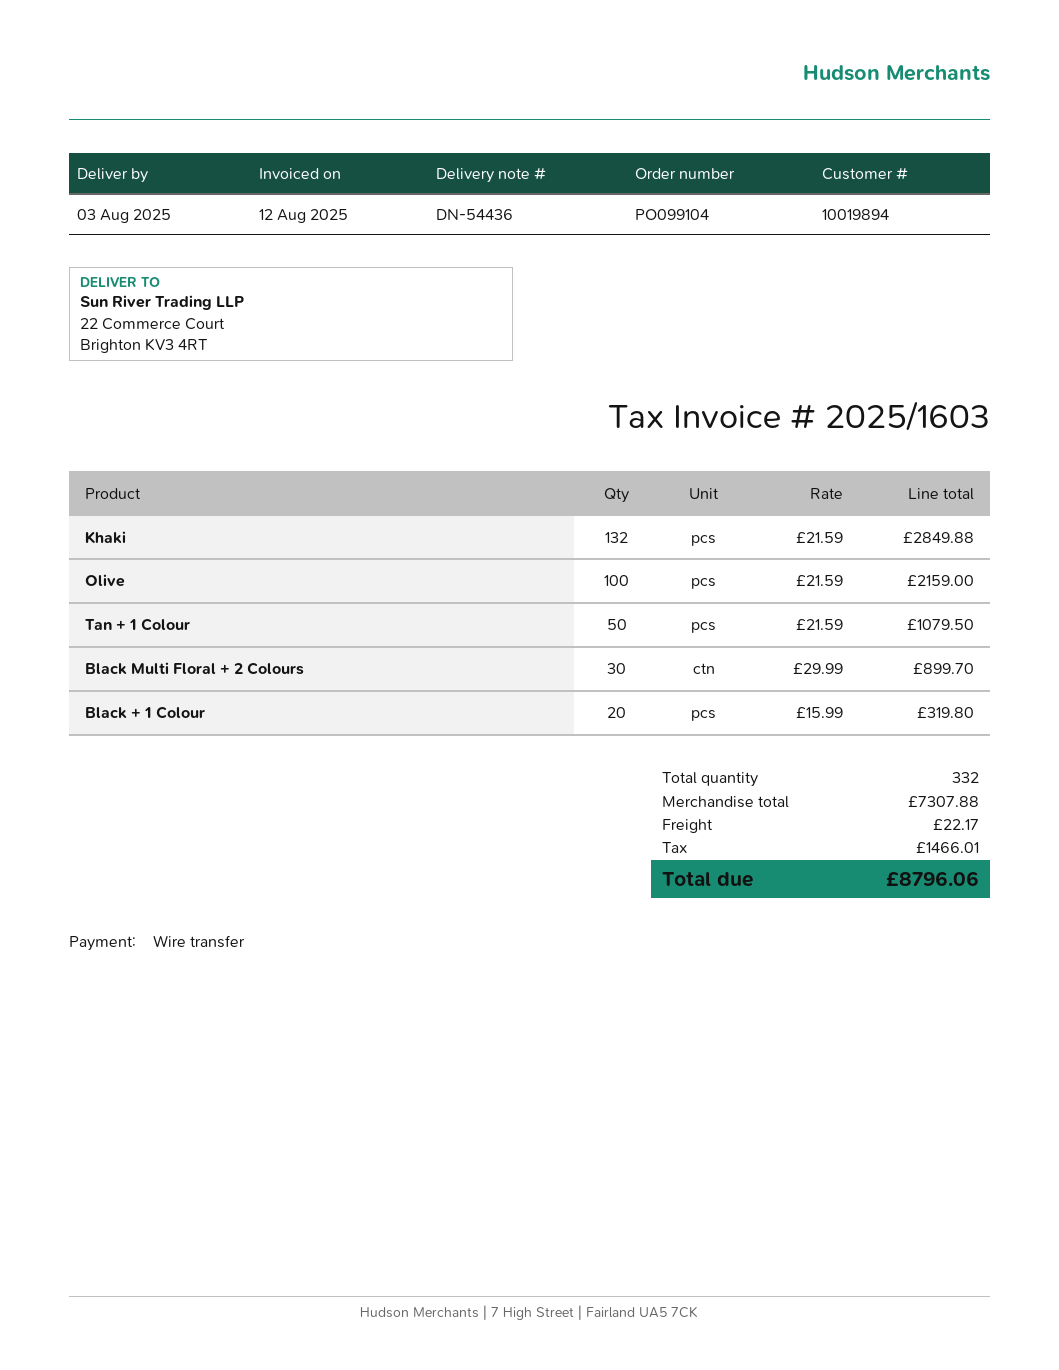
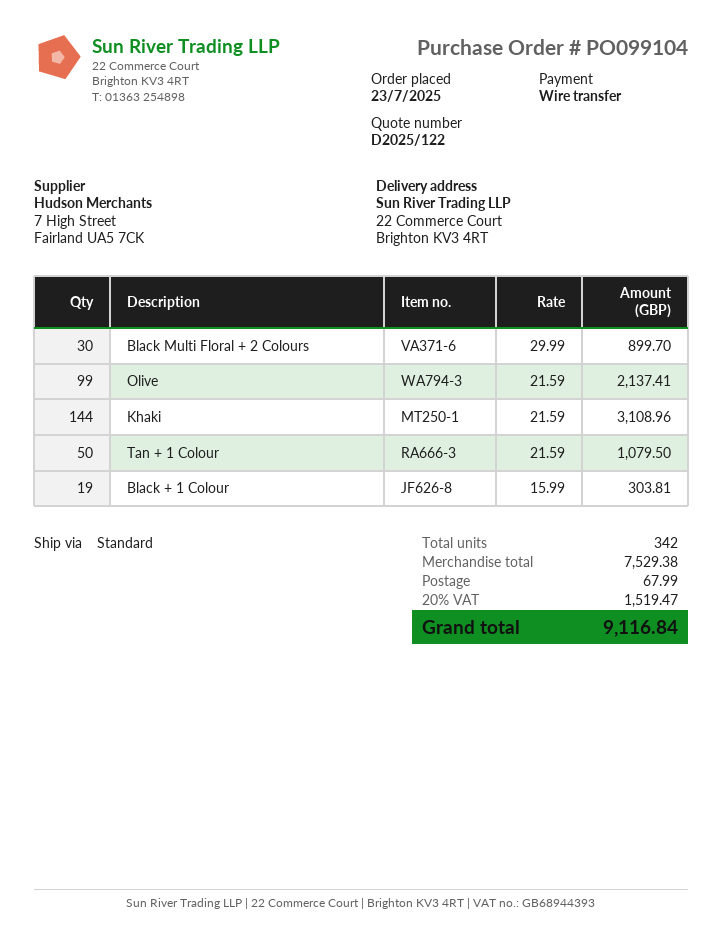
Khaki: 132 x 21.59 = 2849.88 -> 144 x 21.59 = 3108.96
Olive: 100 x 21.59 = 2159.00 -> 99 x 21.59 = 2137.41
Black + 1 Colour: 20 x 15.99 = 319.80 -> 19 x 15.99 = 303.81
total quantity: 332 -> 342
subtotal: 7307.88 -> 7529.38
shipping: 22.17 -> 67.99
tax: 1466.01 -> 1519.47
total: 8796.06 -> 9116.84

